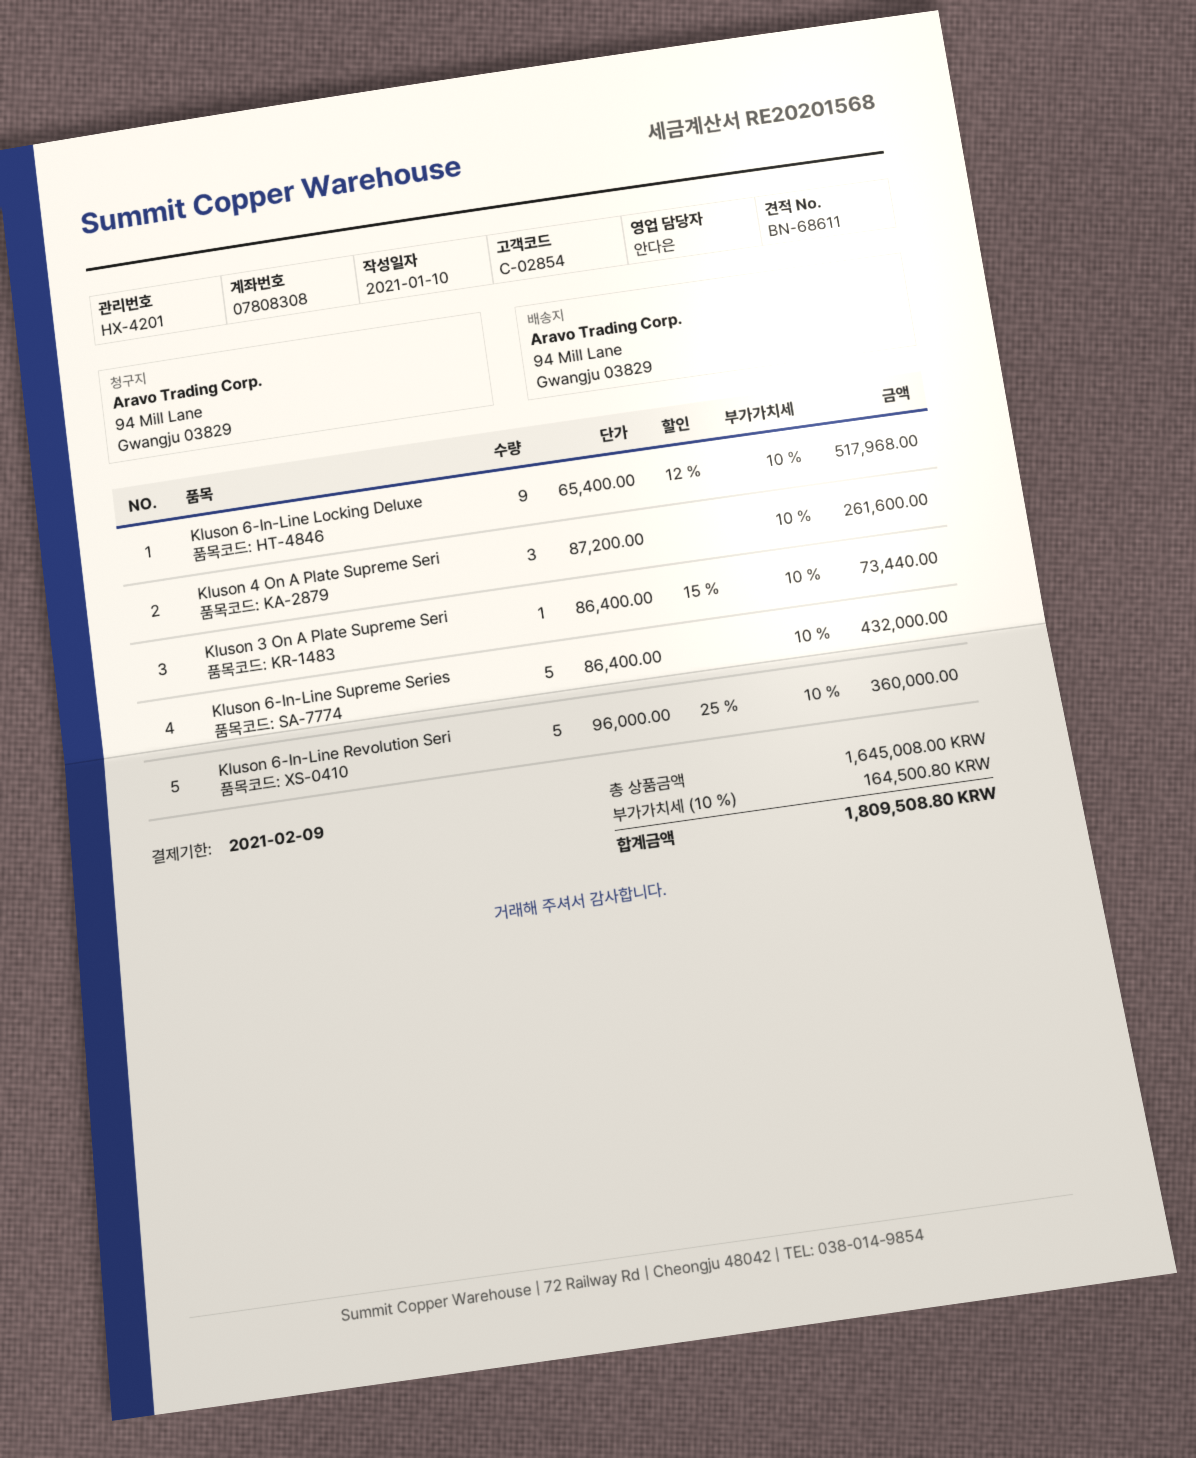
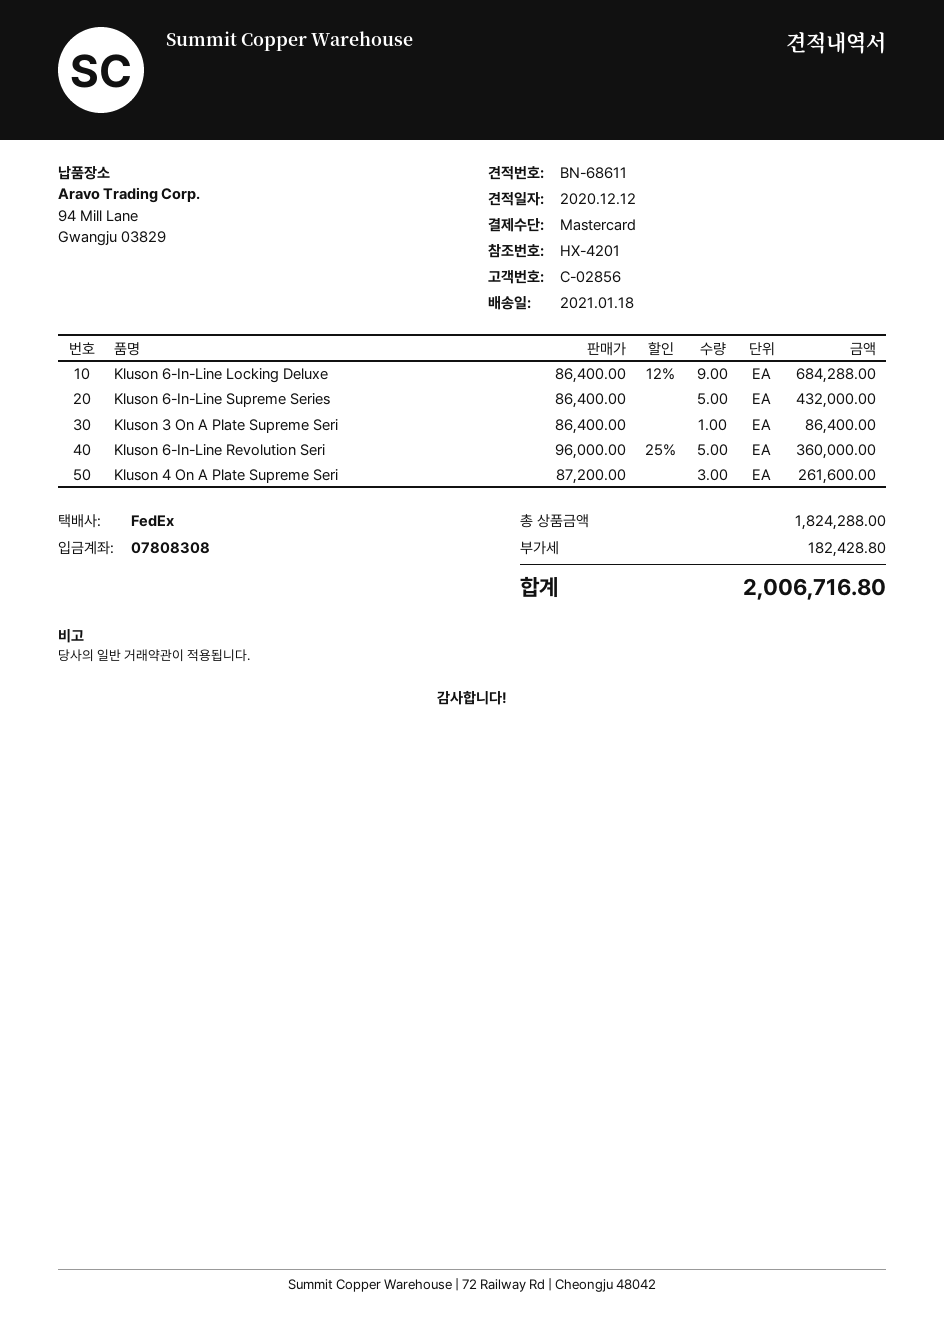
customer number: C-02854 -> C-02856
Kluson 6-In-Line Locking Deluxe: 9 x 65400.00 - 12% = 517968.00 -> 9 x 86400.00 - 12% = 684288.00
Kluson 3 On A Plate Supreme Seri: 1 x 86400.00 - 15% = 73440.00 -> 1 x 86400.00 = 86400.00
subtotal: 1645008.00 -> 1824288.00
tax: 164500.80 -> 182428.80
total: 1809508.80 -> 2006716.80

